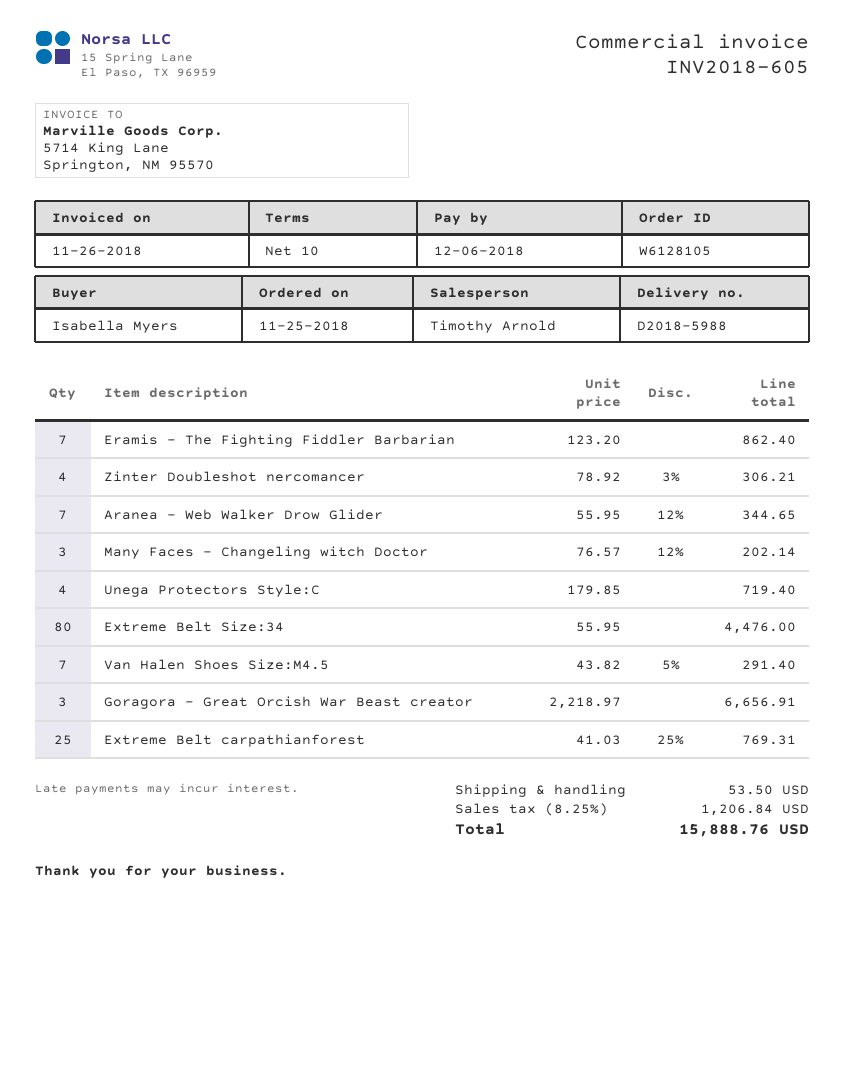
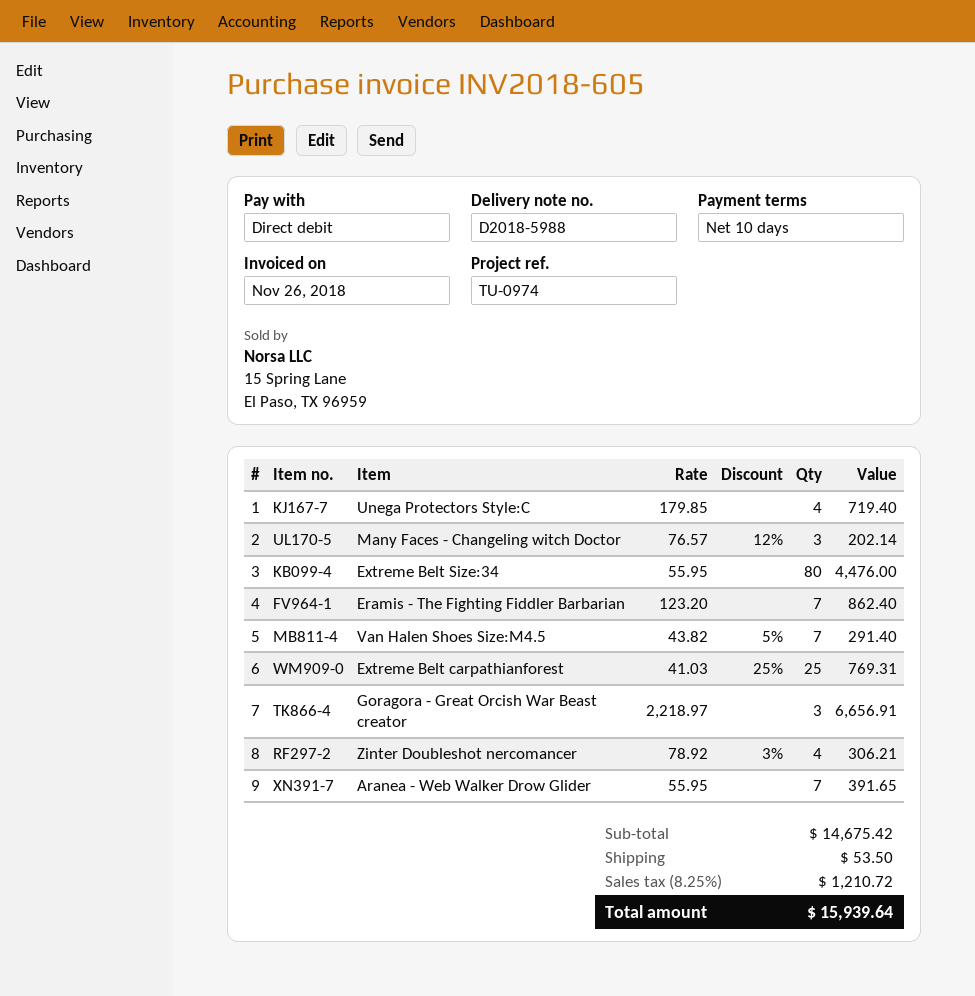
Aranea - Web Walker Drow Glider: 7 x 55.95 - 12% = 344.65 -> 7 x 55.95 = 391.65
tax: 8.25% = 1206.84 -> 8.25% = 1210.72
total: 15888.76 -> 15939.64

